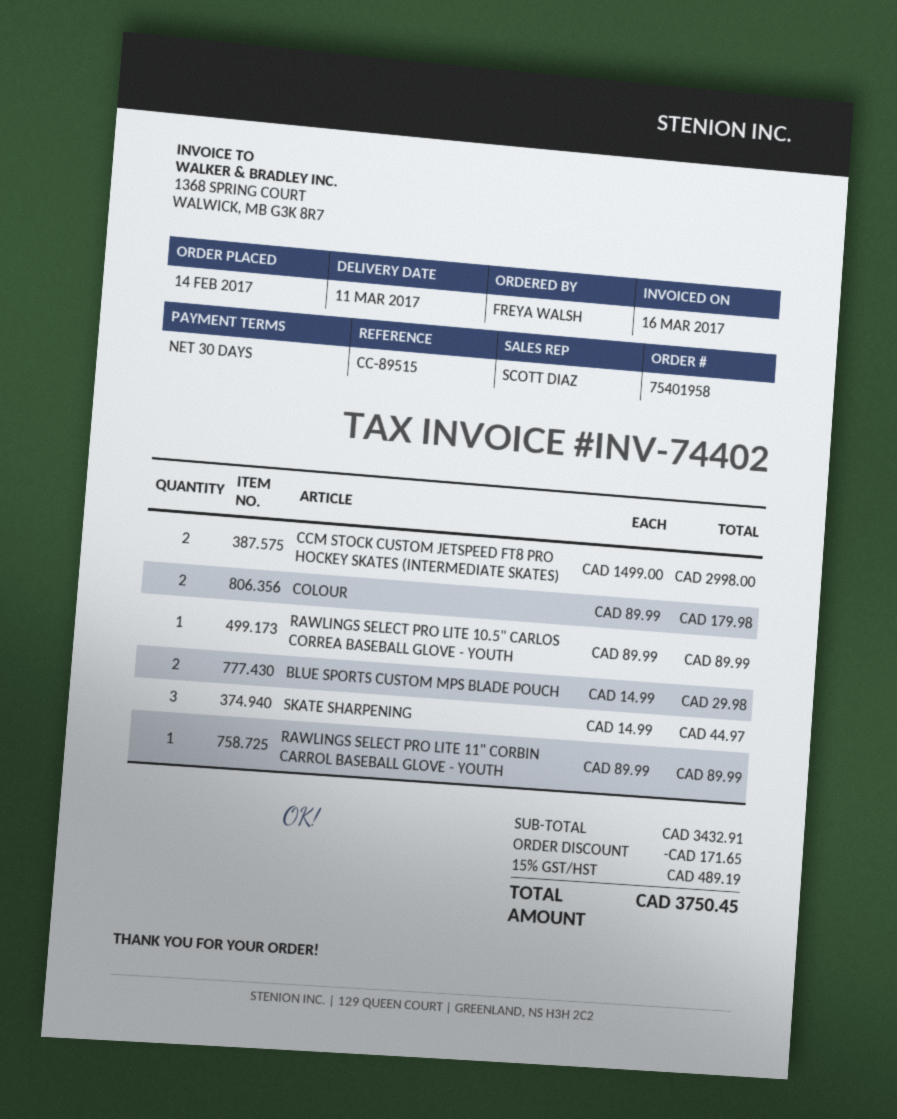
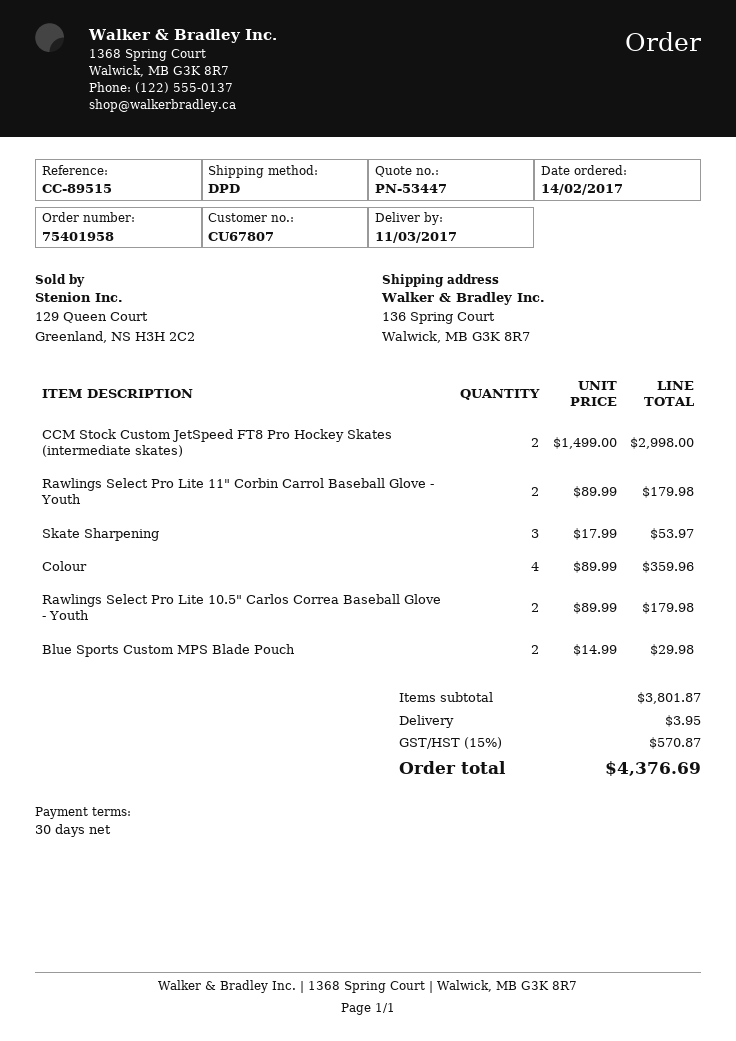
COLOUR: 2 x 89.99 = 179.98 -> 4 x 89.99 = 359.96
RAWLINGS SELECT PRO LITE 10.5" CARLOS CORREA BASEBALL GLOVE - YOUTH: 1 x 89.99 = 89.99 -> 2 x 89.99 = 179.98
SKATE SHARPENING: 3 x 14.99 = 44.97 -> 3 x 17.99 = 53.97
RAWLINGS SELECT PRO LITE 11" CORBIN CARROL BASEBALL GLOVE - YOUTH: 1 x 89.99 = 89.99 -> 2 x 89.99 = 179.98
subtotal: 3432.91 -> 3801.87
discount: 171.65 -> none
shipping: none -> 3.95
tax: 15% = 489.19 -> 15% = 570.87
total: 3750.45 -> 4376.69

